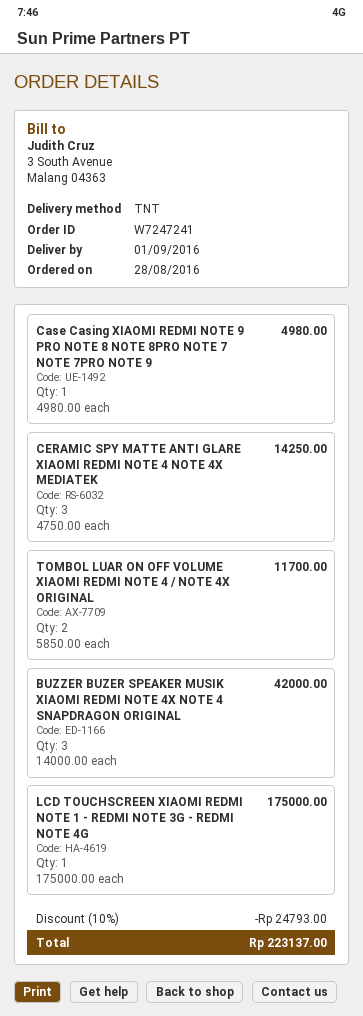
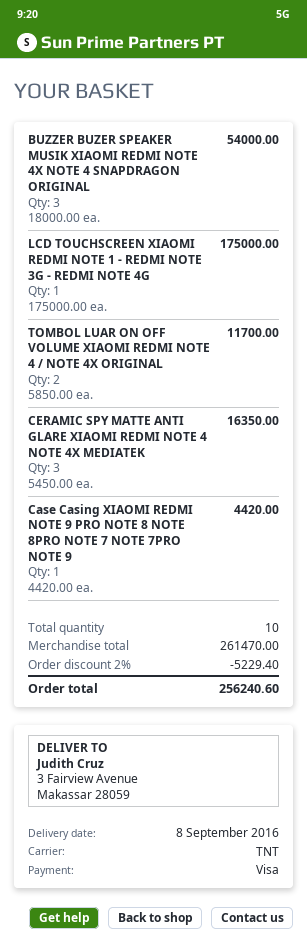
delivery date: 2016-09-01 -> 2016-09-08
Case Casing XIAOMI REDMI NOTE 9 PRO NOTE 8 NOTE 8PRO NOTE 7 NOTE 7PRO NOTE 9: 1 x 4980.00 = 4980.00 -> 1 x 4420.00 = 4420.00
CERAMIC SPY MATTE ANTI GLARE XIAOMI REDMI NOTE 4 NOTE 4X MEDIATEK: 3 x 4750.00 = 14250.00 -> 3 x 5450.00 = 16350.00
BUZZER BUZER SPEAKER MUSIK XIAOMI REDMI NOTE 4X NOTE 4 SNAPDRAGON ORIGINAL: 3 x 14000.00 = 42000.00 -> 3 x 18000.00 = 54000.00
discount: 10% = 24793.00 -> 2% = 5229.40
total: 223137.00 -> 256240.60

